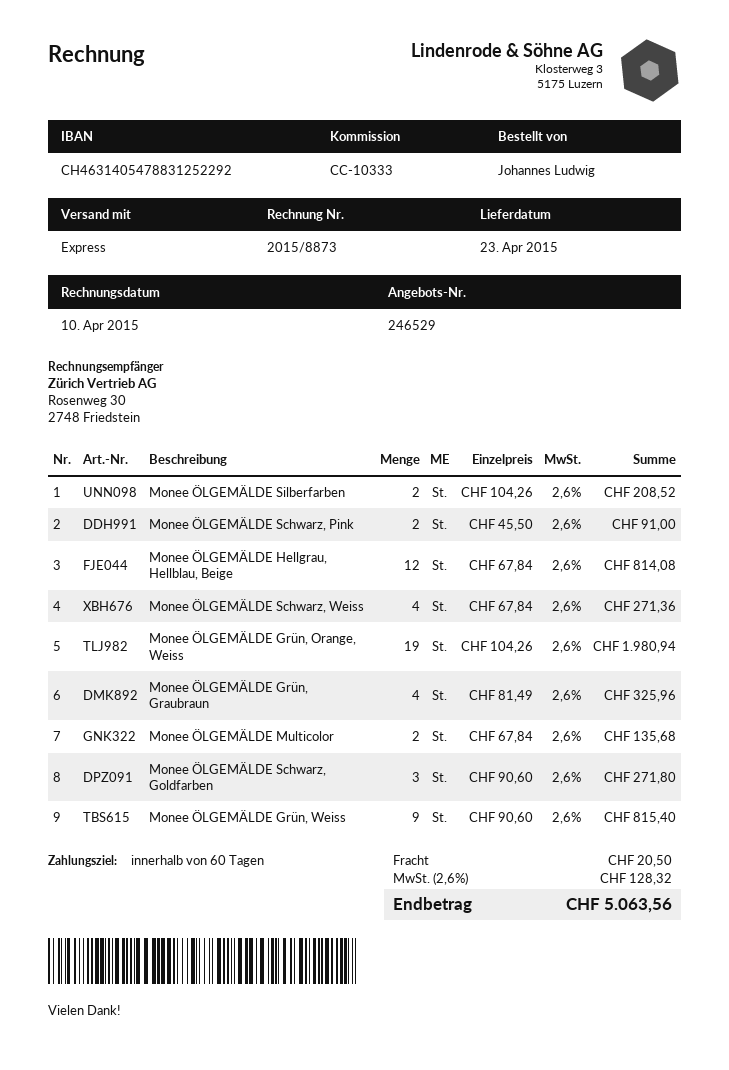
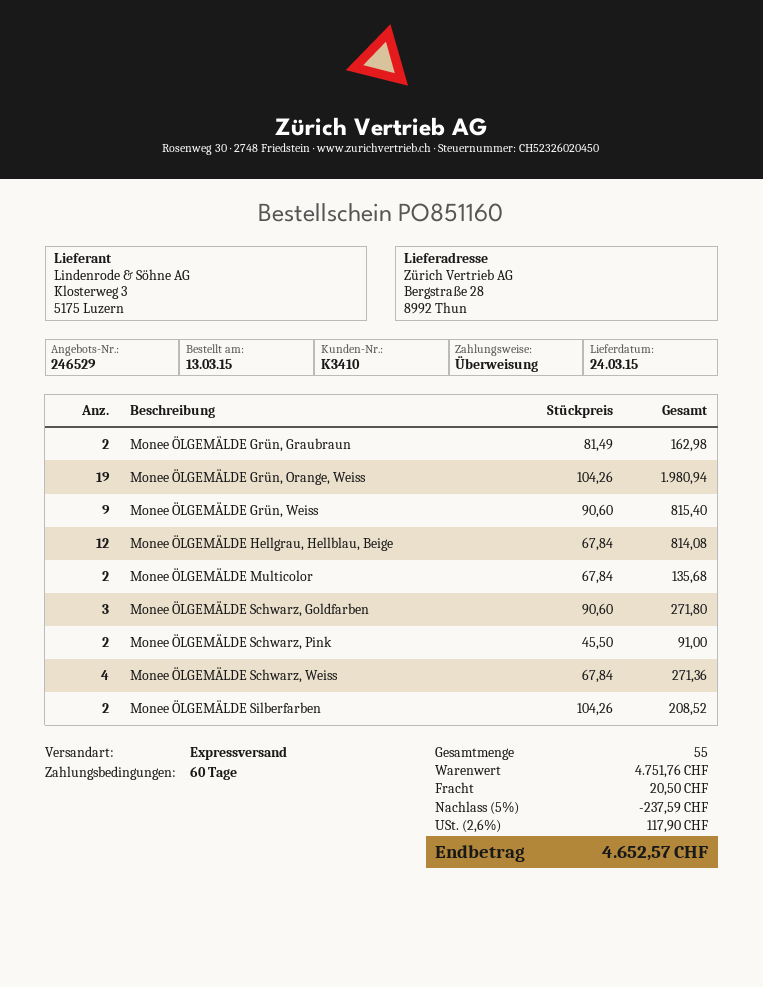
delivery date: 2015-04-23 -> 2015-03-24
Monee ÖLGEMÄLDE Grün, Graubraun: 4 x 81.49 = 325.96 -> 2 x 81.49 = 162.98
discount: none -> 5% = 237.59
tax: 2.6% = 128.32 -> 2.6% = 117.90
total: 5063.56 -> 4652.57

